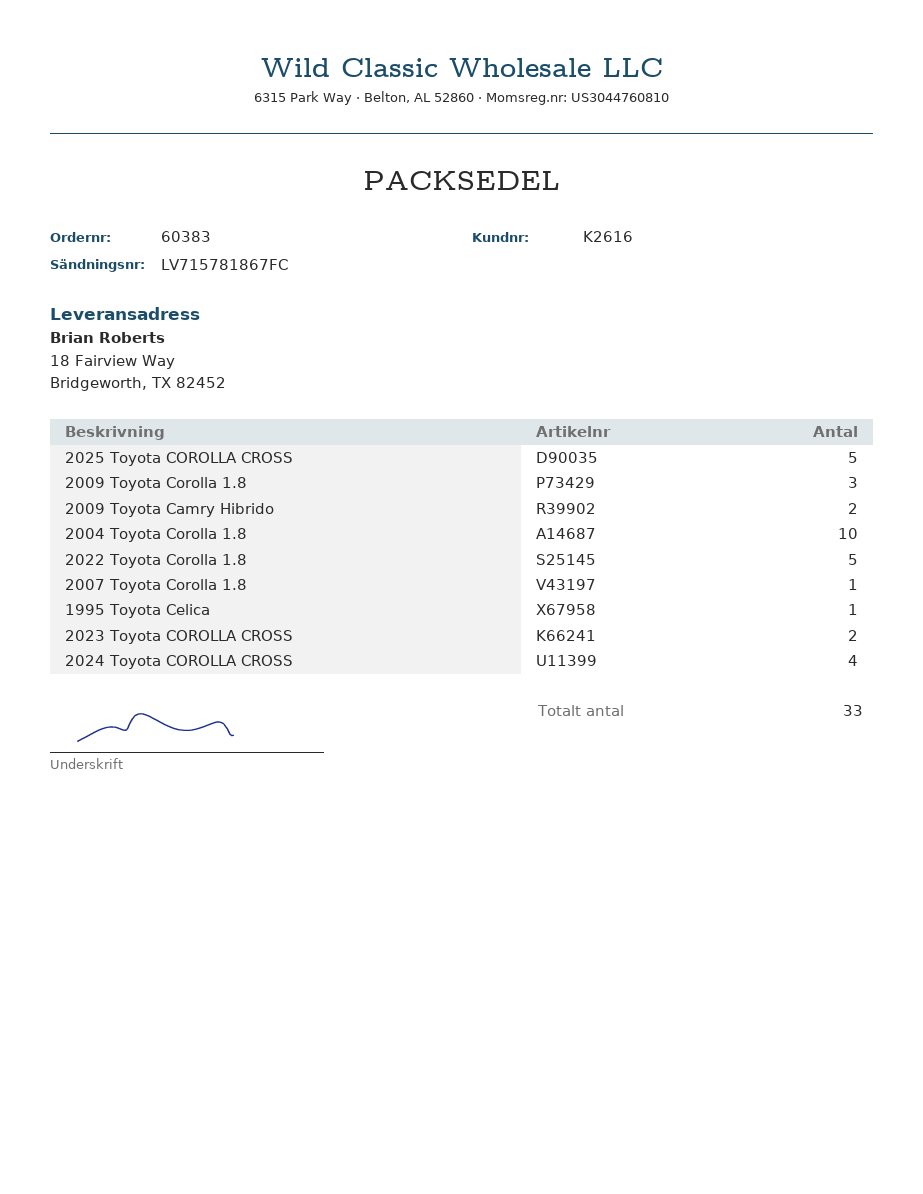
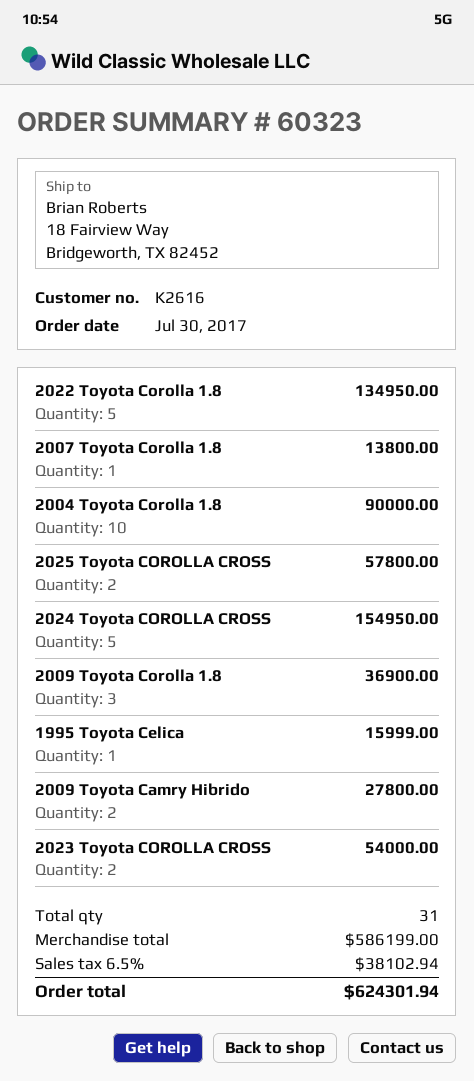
order number: 60383 -> 60323
2025 Toyota COROLLA CROSS: 5 -> 2
2024 Toyota COROLLA CROSS: 4 -> 5
total quantity: 33 -> 31

